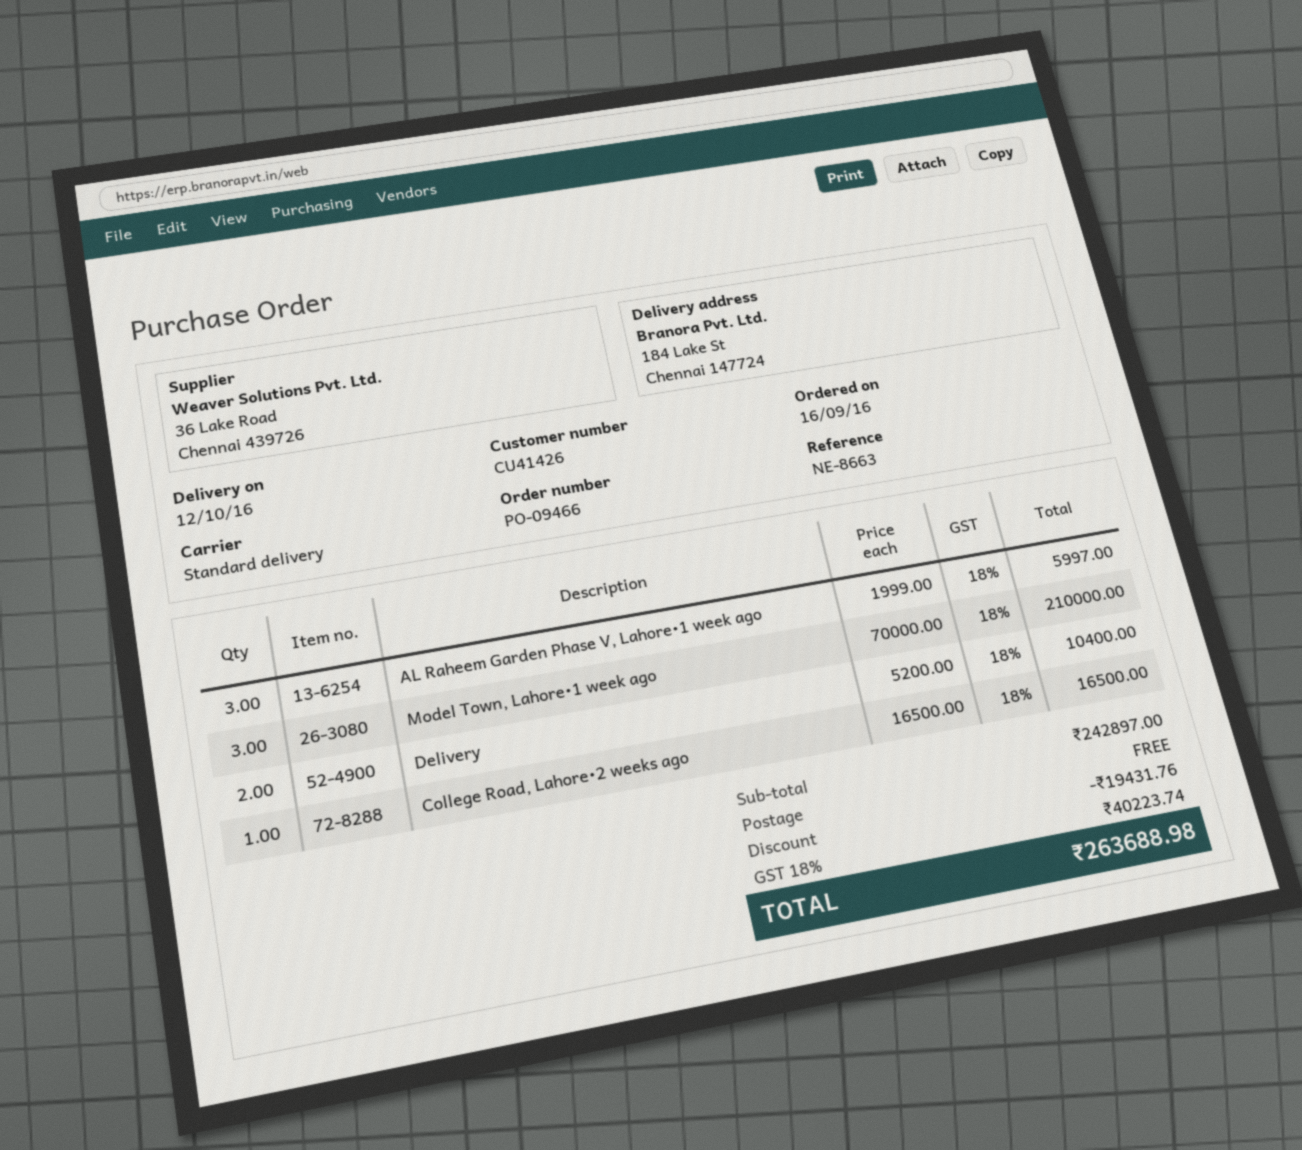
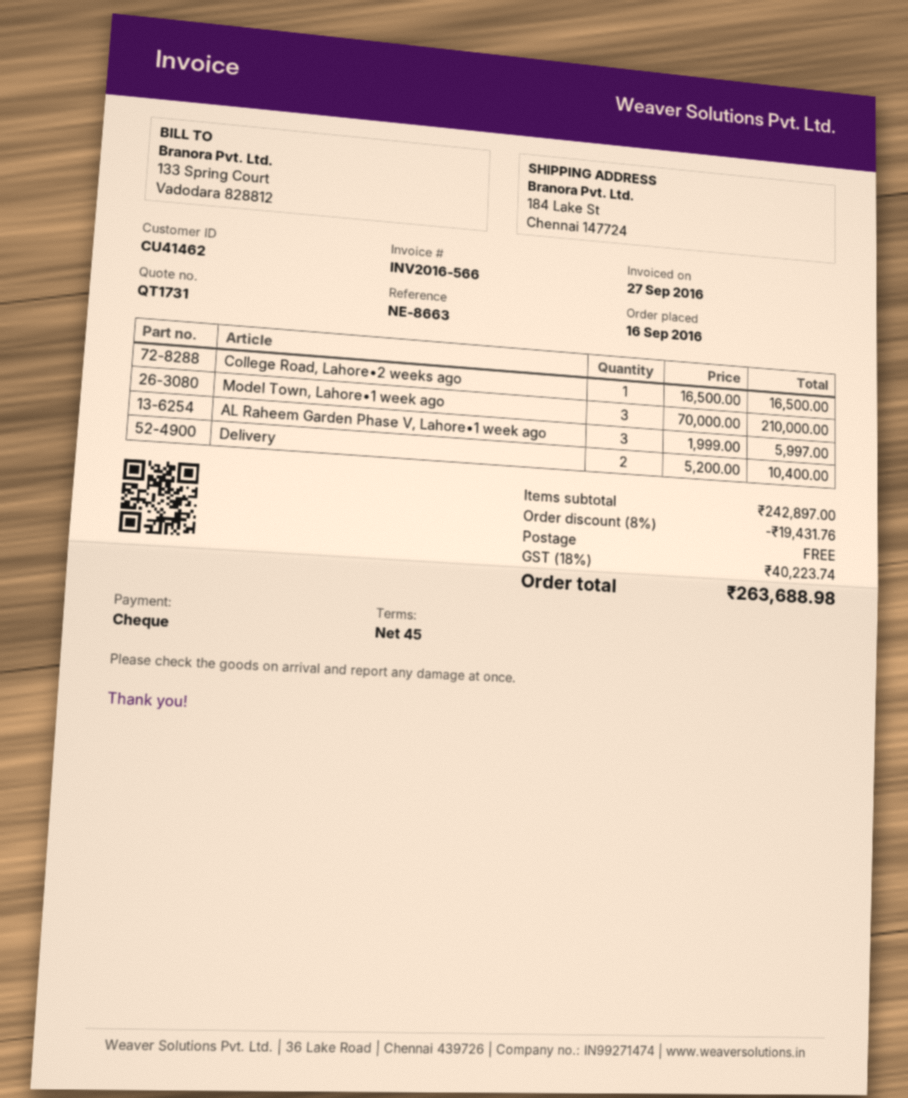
customer number: CU41426 -> CU41462

